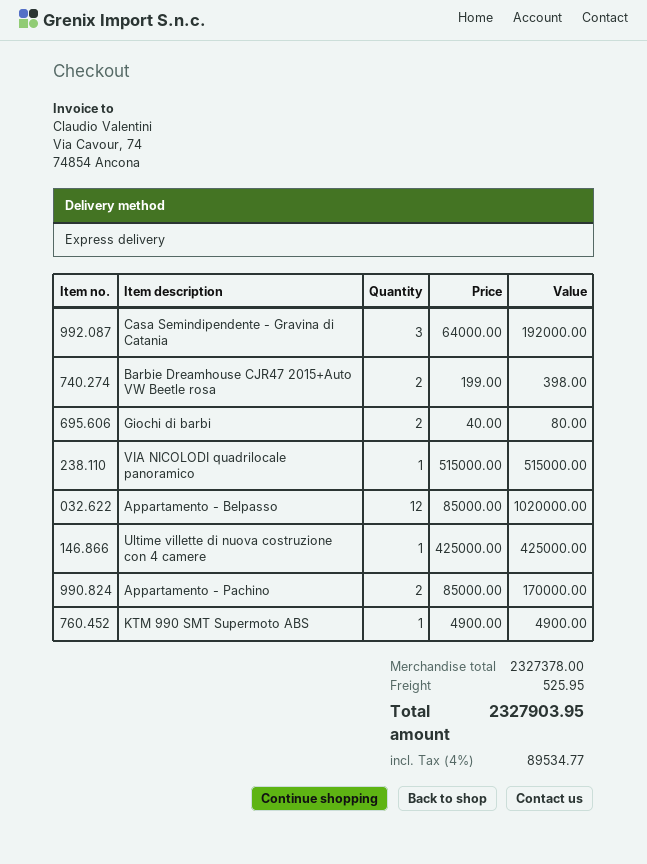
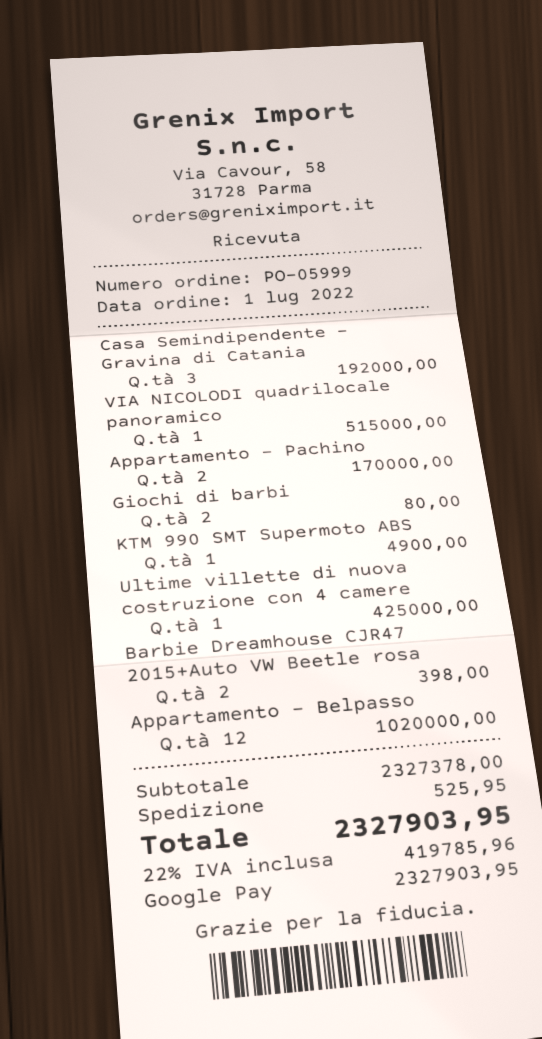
tax: 4% = 89534.77 -> 22% = 419785.96

